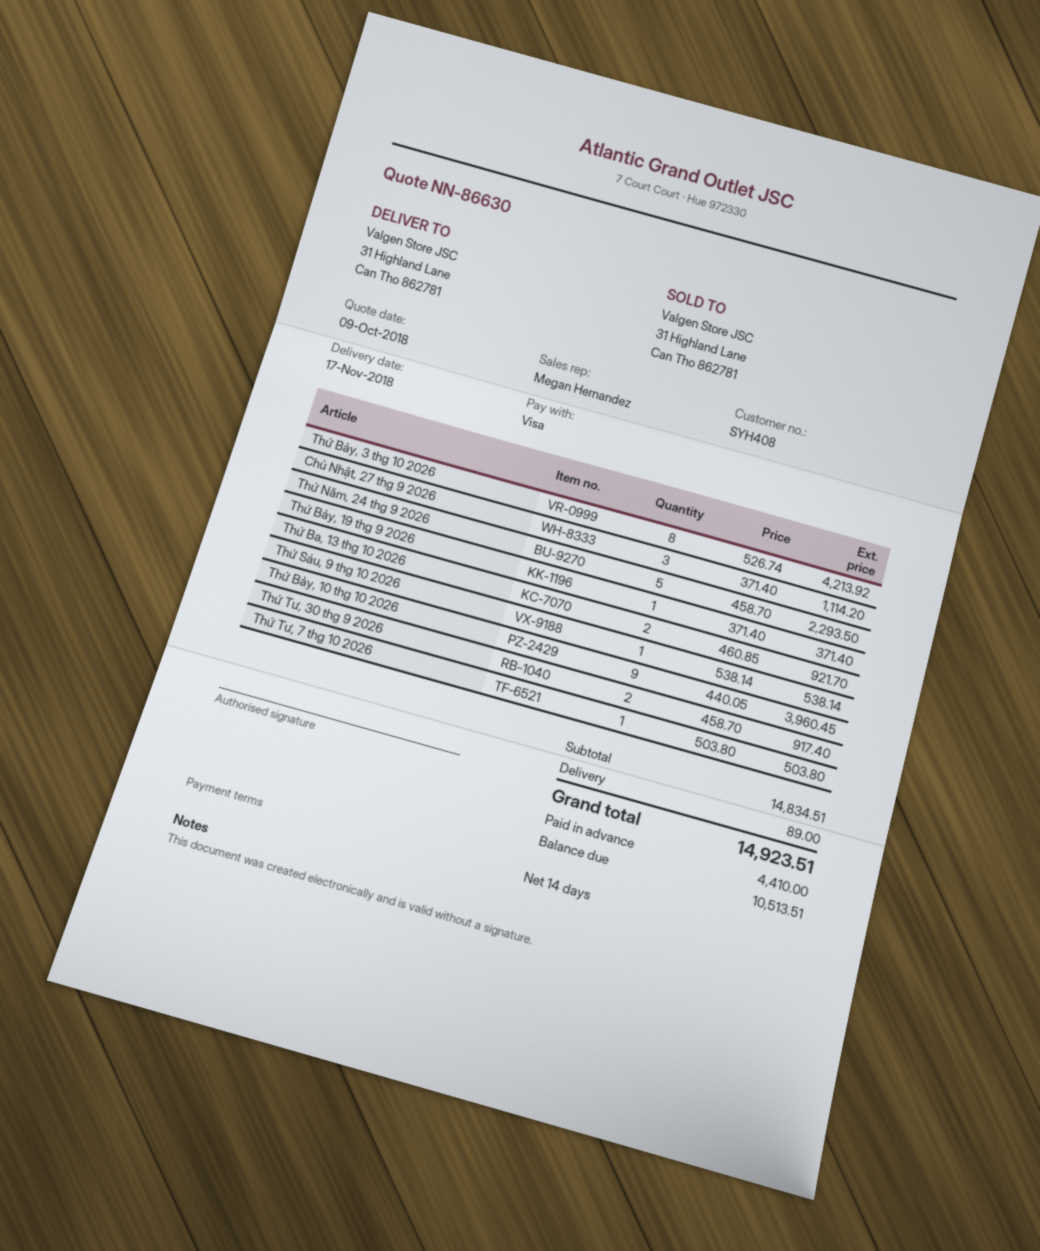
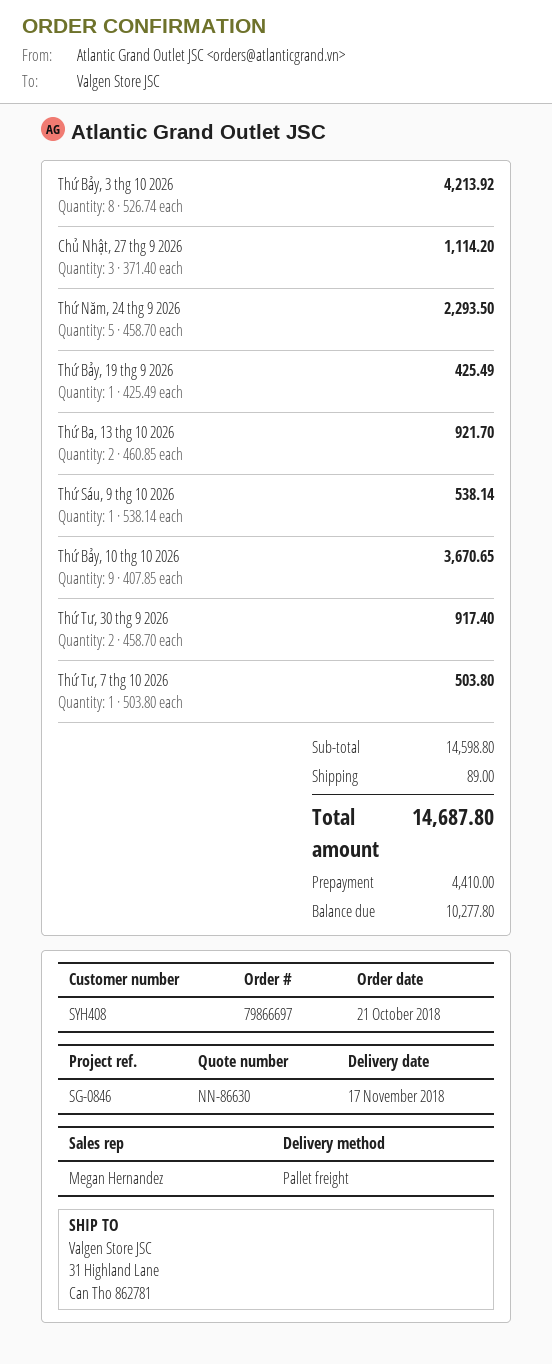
Thứ Bảy, 19 thg 9 2026: 1 x 371.40 = 371.40 -> 1 x 425.49 = 425.49
Thứ Bảy, 10 thg 10 2026: 9 x 440.05 = 3960.45 -> 9 x 407.85 = 3670.65
subtotal: 14834.51 -> 14598.80
total: 14923.51 -> 14687.80
balance: 10513.51 -> 10277.80

